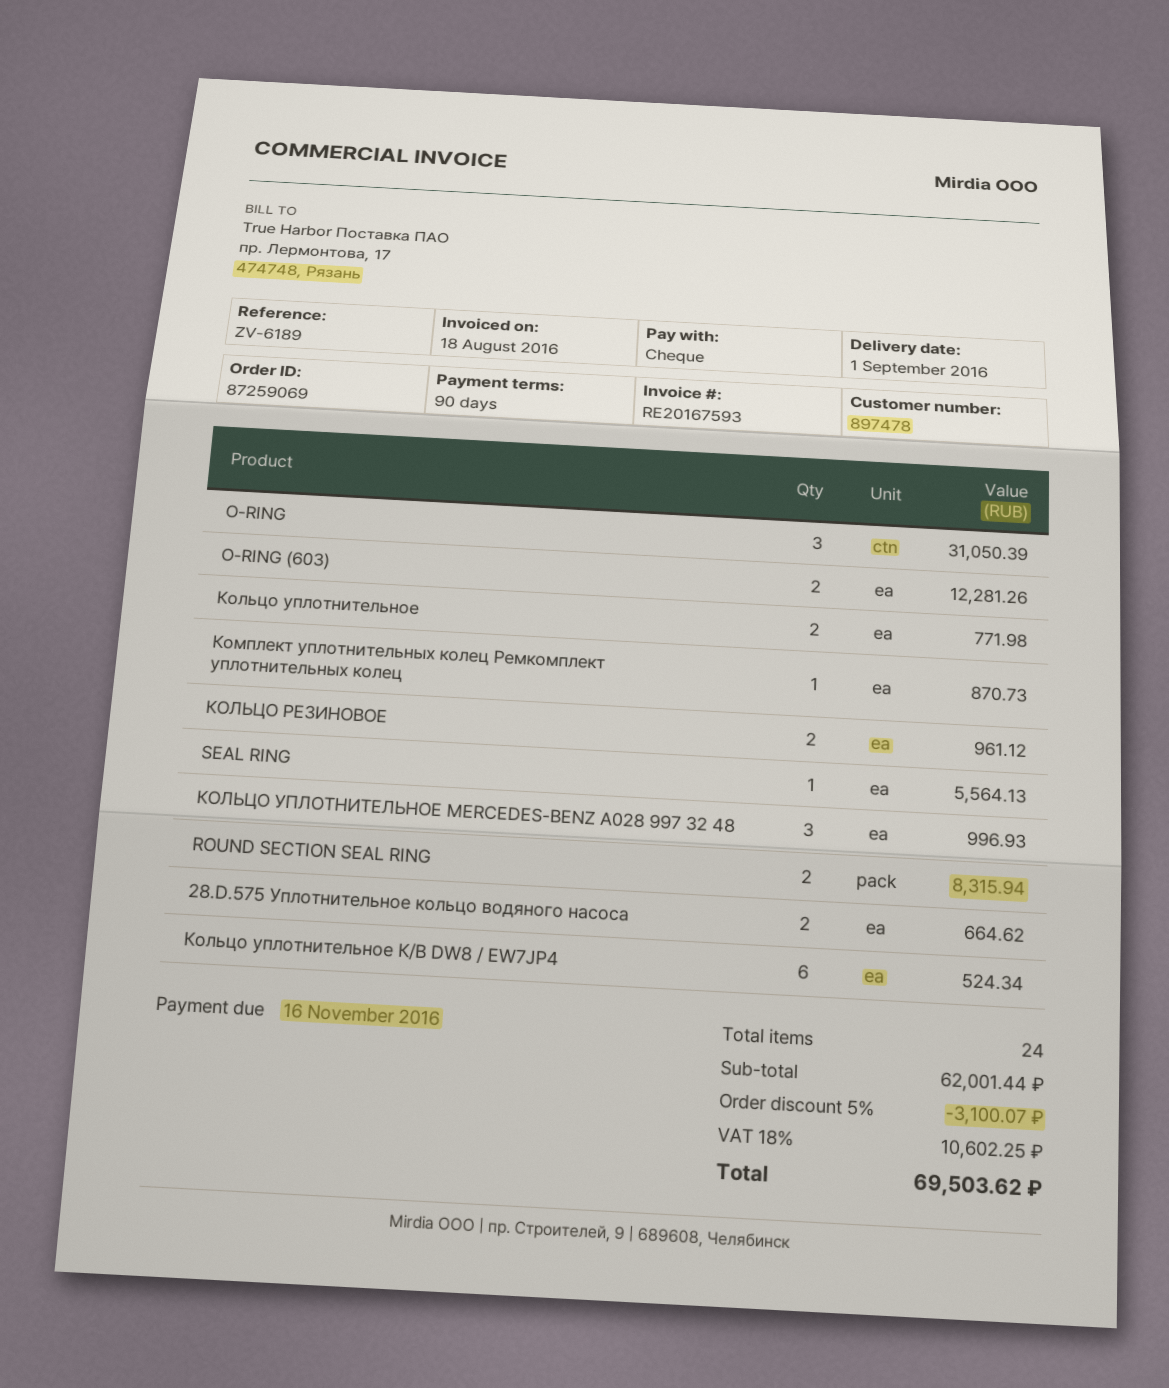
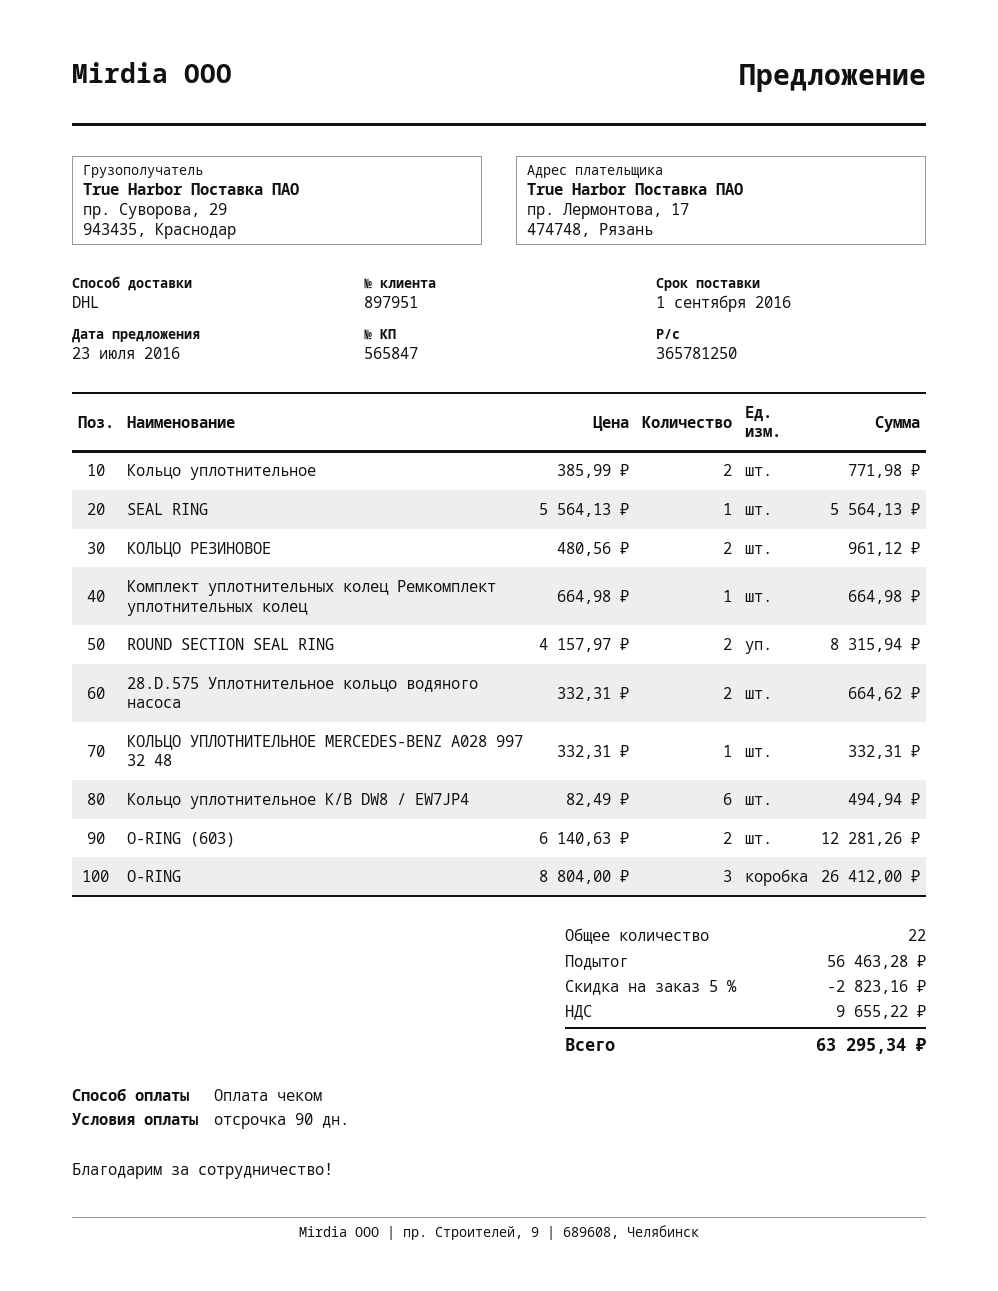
customer number: 897478 -> 897951
O-RING: 3 for 31050.39 -> 3 for 26412.00
Комплект уплотнительных колец Ремкомплект уплотнительных колец: 1 for 870.73 -> 1 for 664.98
КОЛЬЦО УПЛОТНИТЕЛЬНОЕ MERCEDES-BENZ A028 997 32 48: 3 for 996.93 -> 1 for 332.31
Кольцо уплотнительное К/В DW8 / EW7JP4: 6 for 524.34 -> 6 for 494.94
total quantity: 24 -> 22
subtotal: 62001.44 -> 56463.28
discount: 5% = 3100.07 -> 5% = 2823.16
tax: 10602.25 -> 9655.22
total: 69503.62 -> 63295.34

